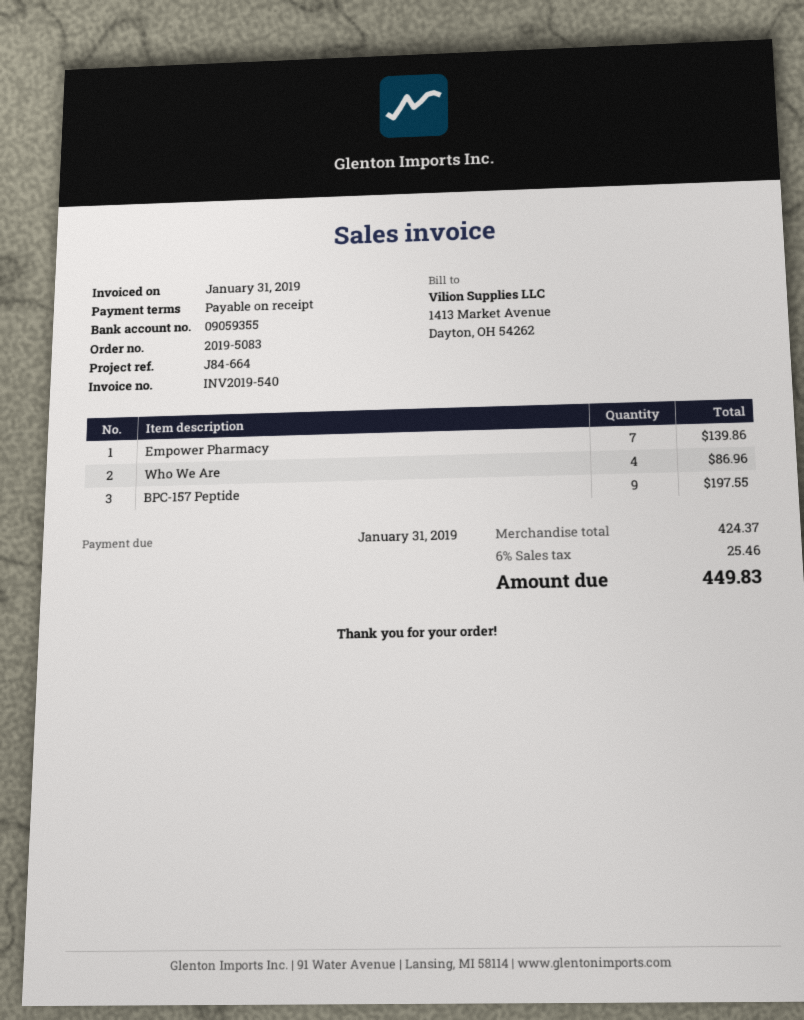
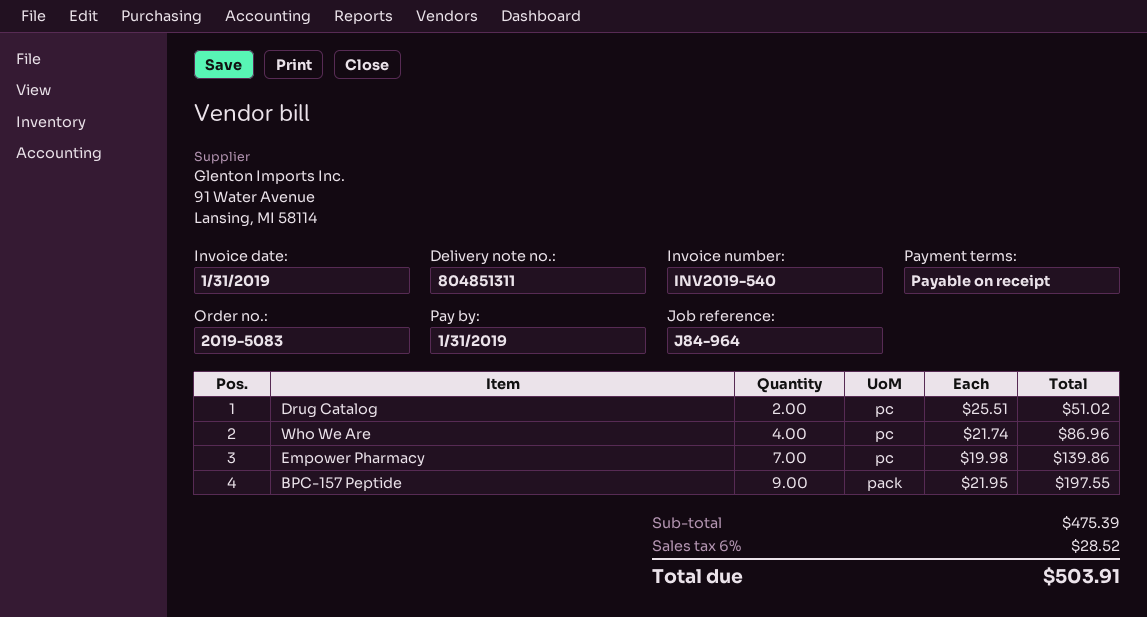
reference: J84-664 -> J84-964
Drug Catalog: none -> 2 for 51.02
subtotal: 424.37 -> 475.39
tax: 6% = 25.46 -> 6% = 28.52
total: 449.83 -> 503.91

